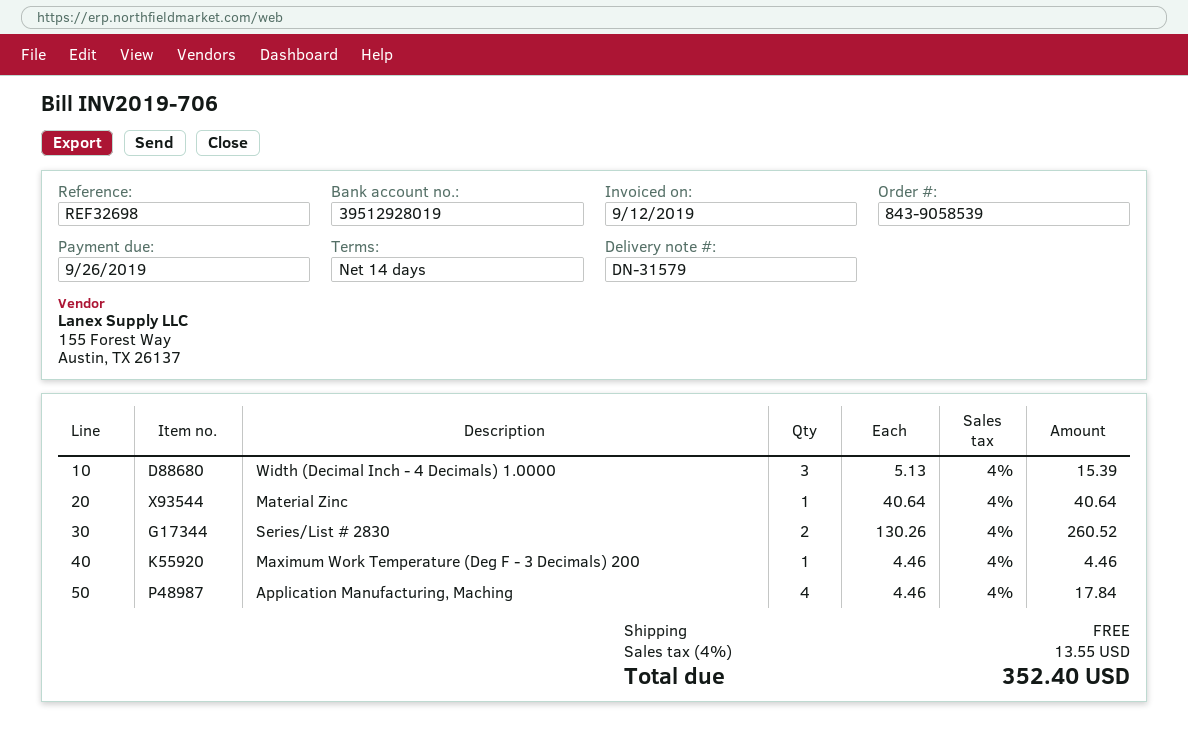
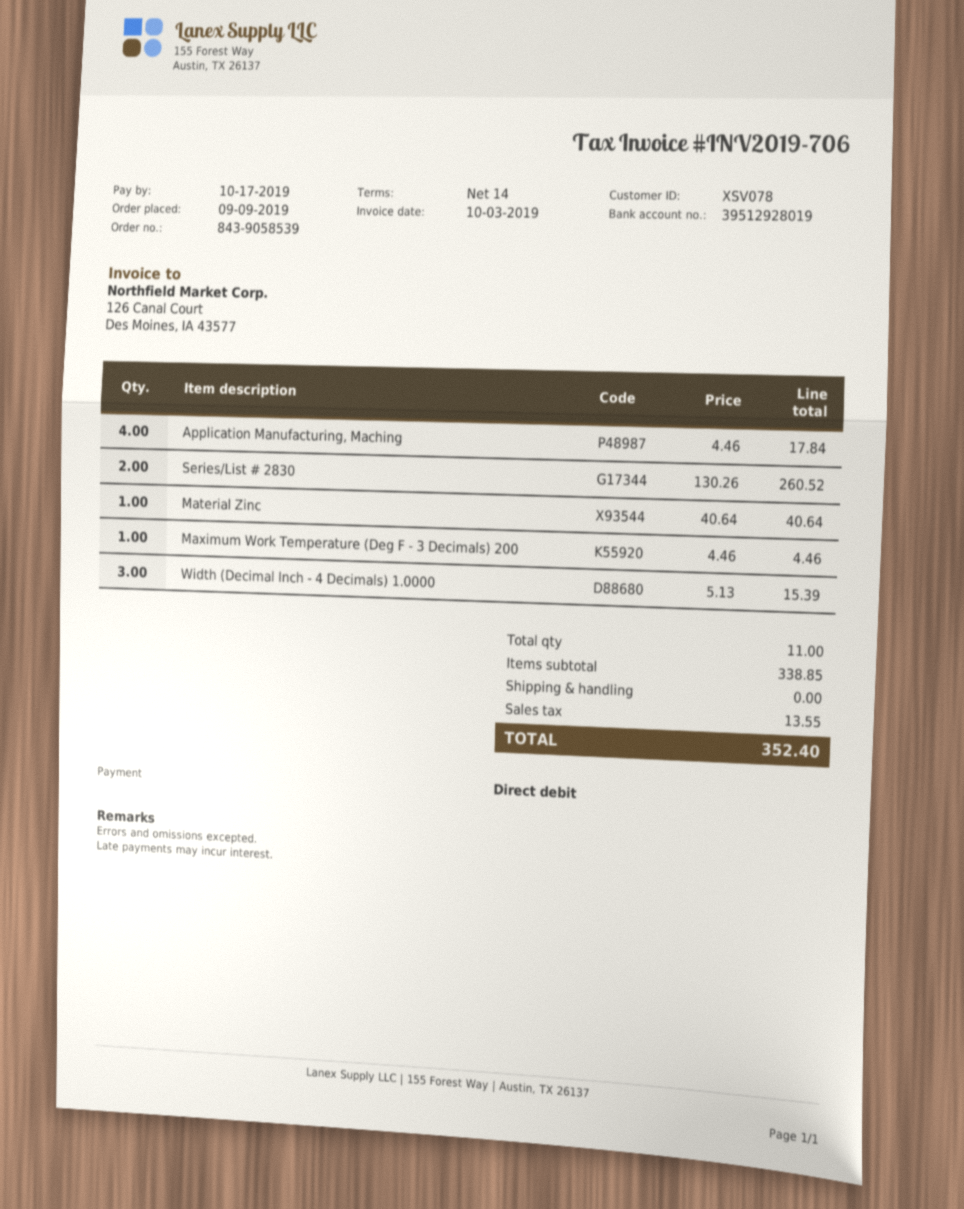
invoice date: 2019-09-12 -> 2019-10-03
due date: 2019-09-26 -> 2019-10-17

